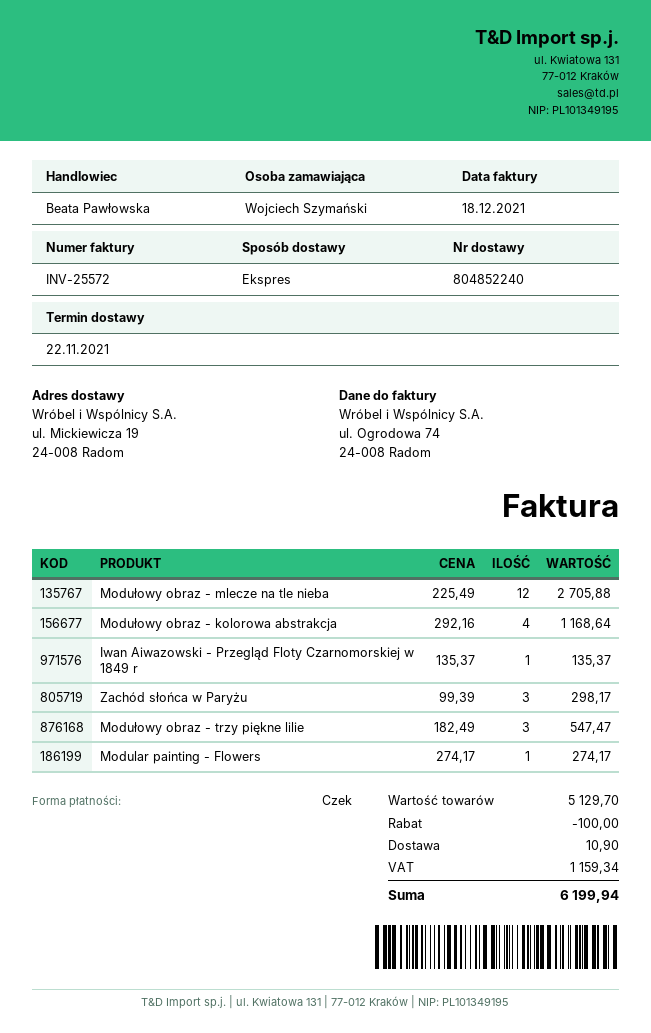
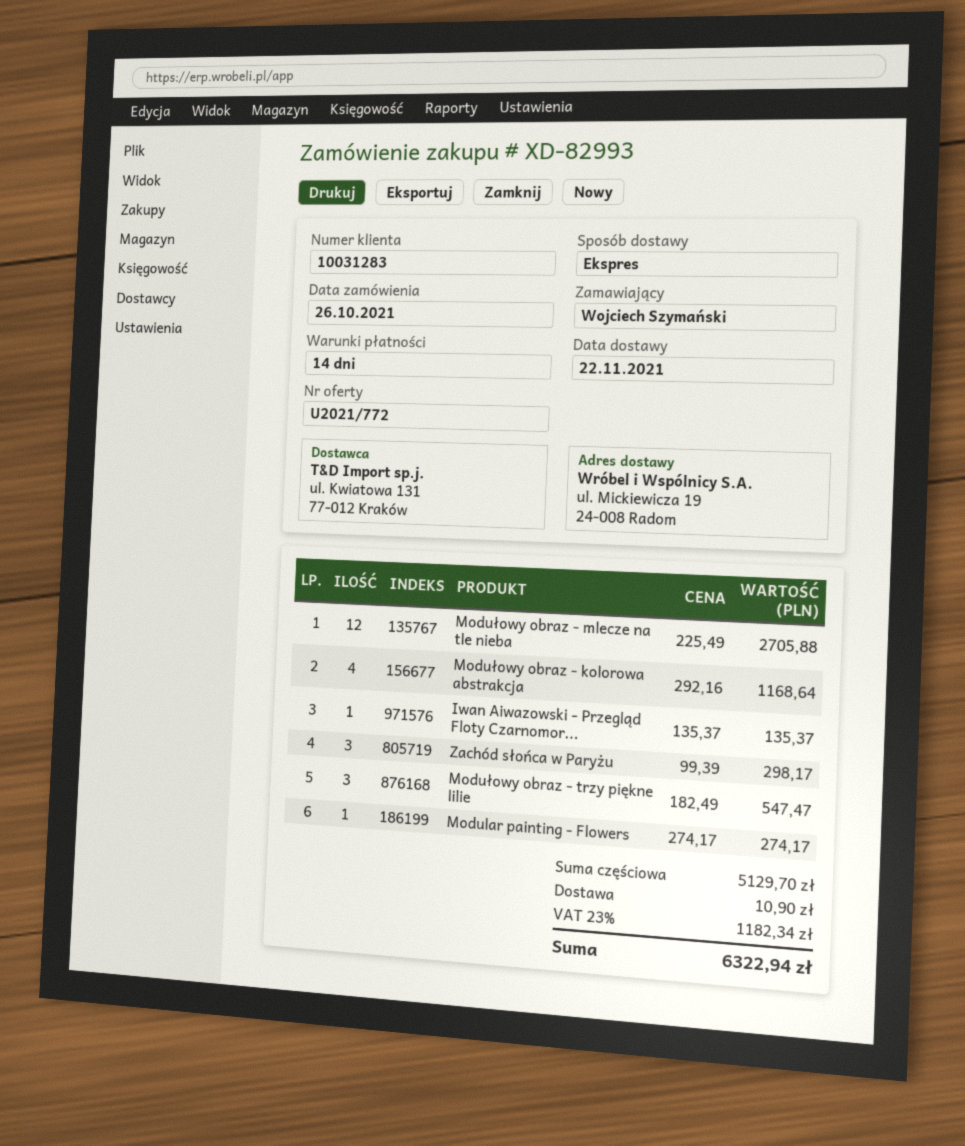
discount: 100.00 -> none
tax: 1159.34 -> 1182.34
total: 6199.94 -> 6322.94

